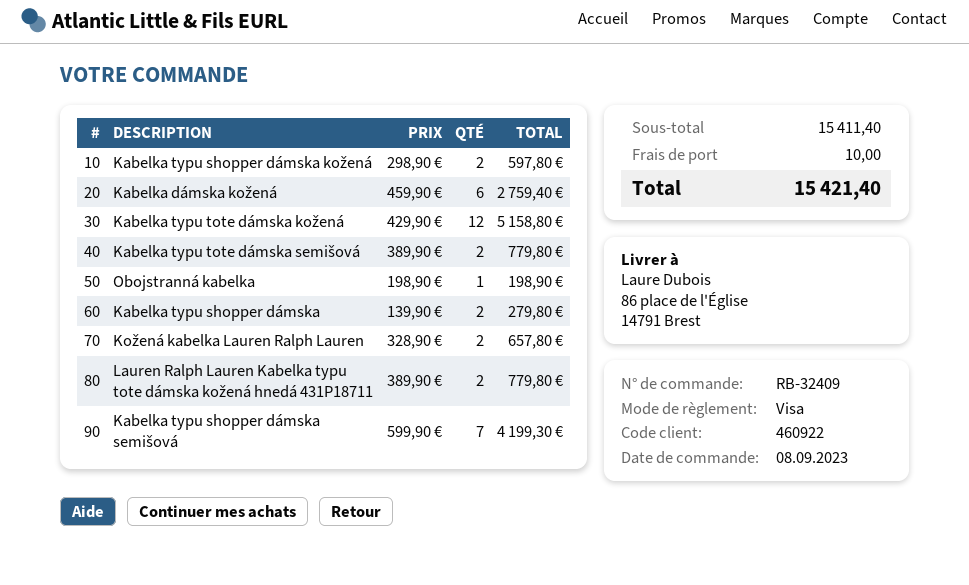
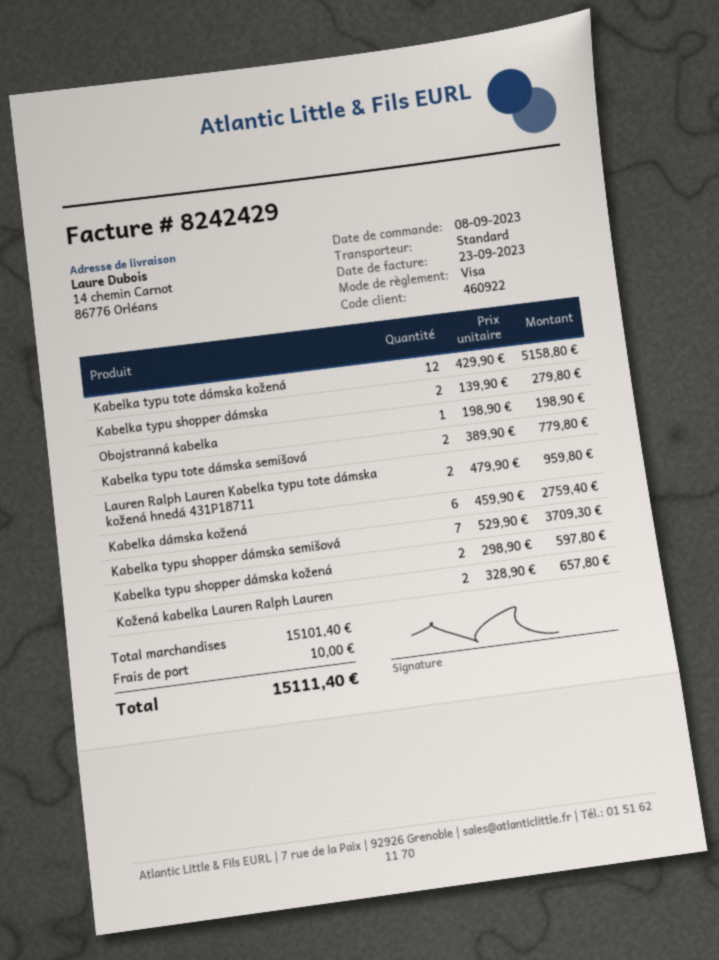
ship to: 86 place de l'Église, 14791 Brest -> 14 chemin Carnot, 86776 Orléans
Lauren Ralph Lauren Kabelka typu tote dámska kožená hnedá 431P18711: 2 x 389.90 = 779.80 -> 2 x 479.90 = 959.80
Kabelka typu shopper dámska semišová: 7 x 599.90 = 4199.30 -> 7 x 529.90 = 3709.30
subtotal: 15411.40 -> 15101.40
total: 15421.40 -> 15111.40

